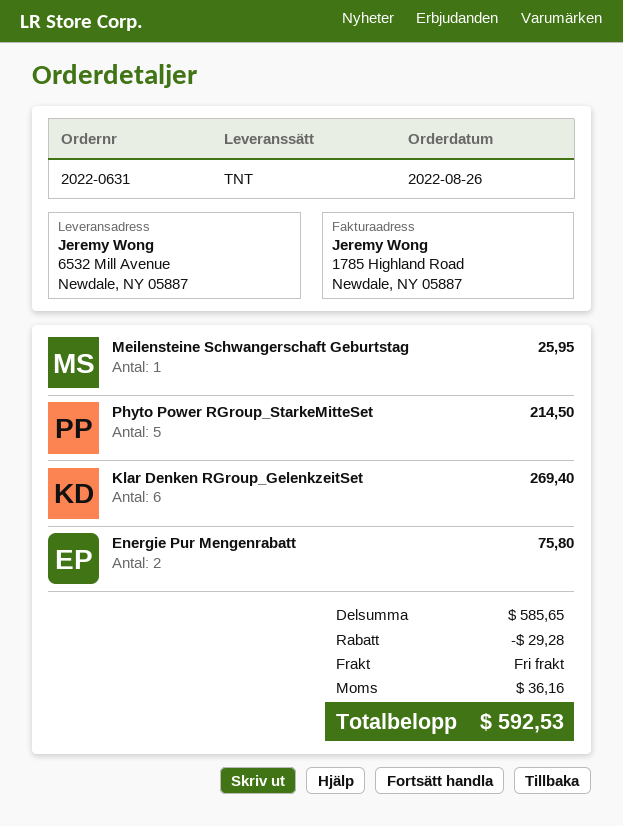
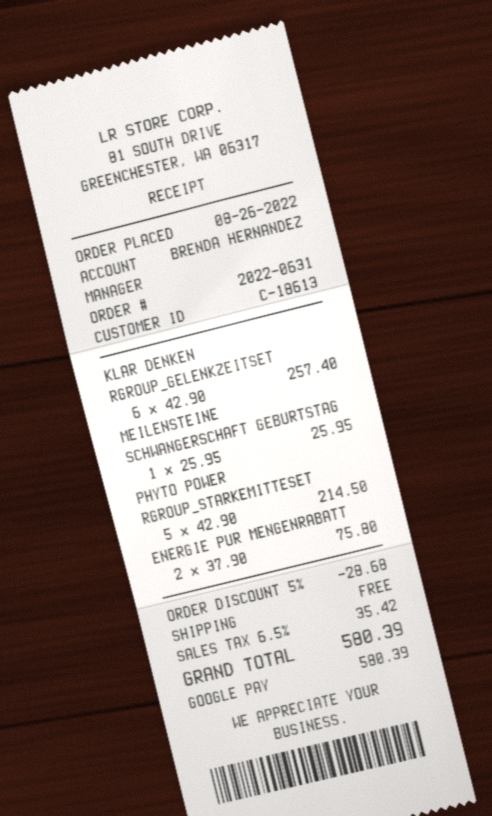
Klar Denken RGroup_GelenkzeitSet: 6 for 269.40 -> 6 for 257.40
discount: 29.28 -> 28.68
tax: 36.16 -> 35.42
total: 592.53 -> 580.39

